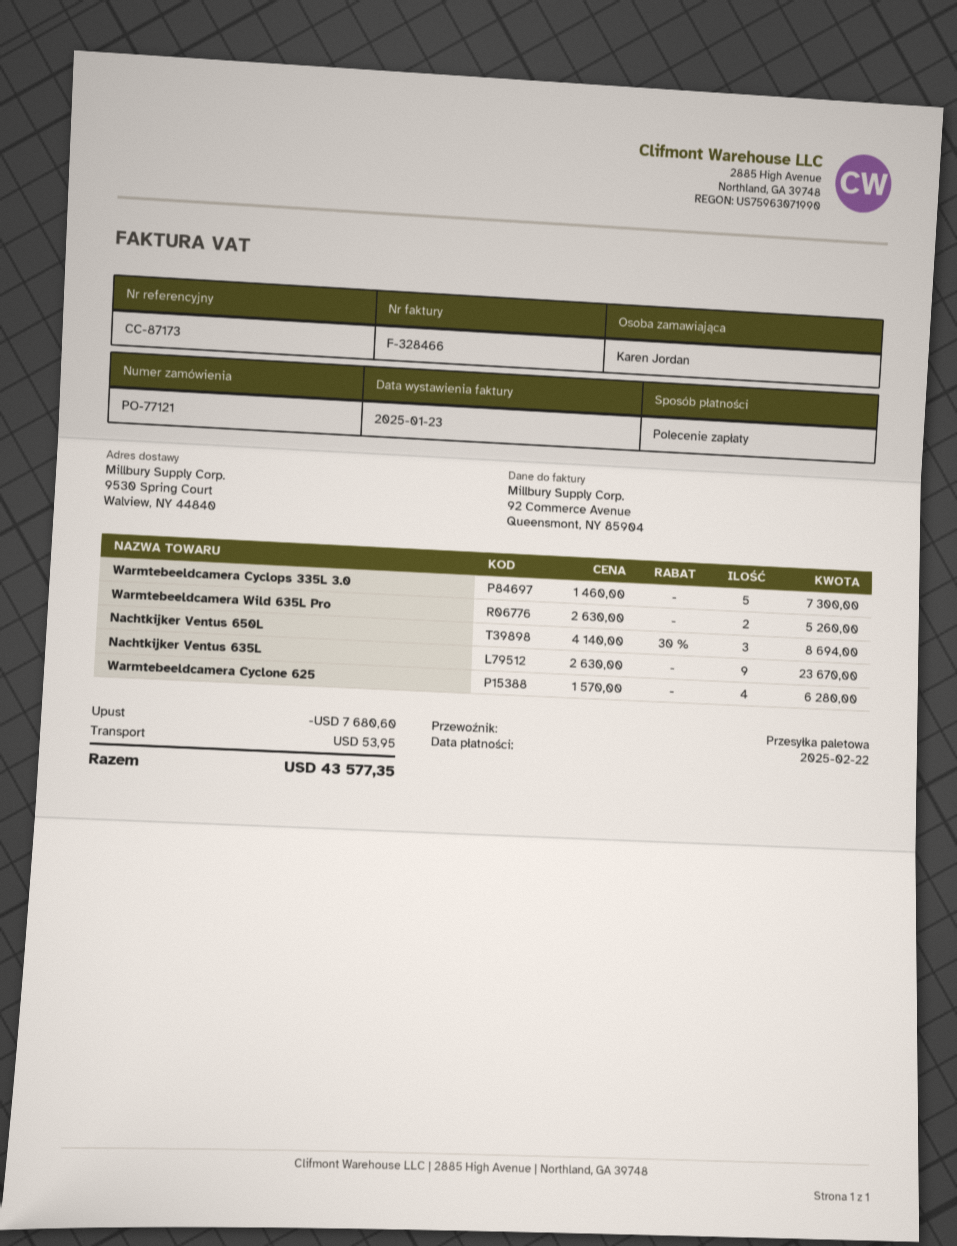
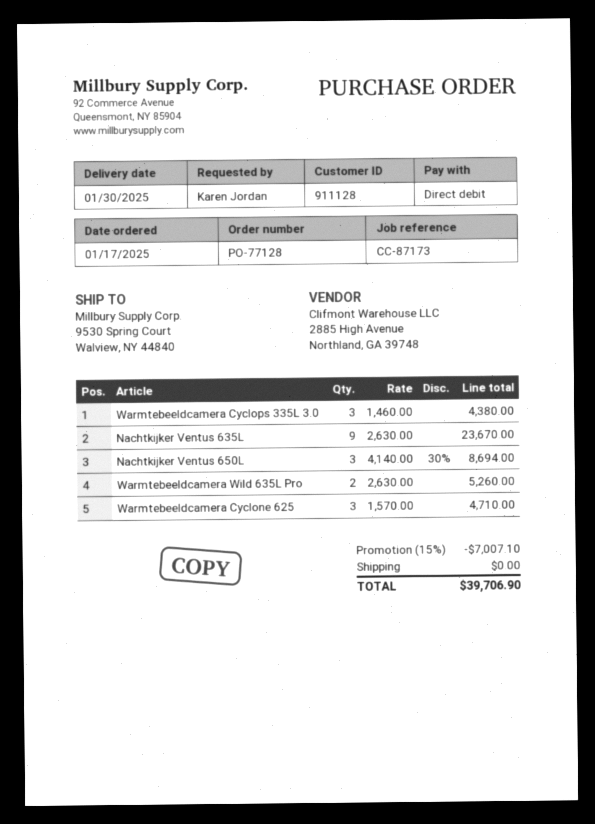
order number: PO-77121 -> PO-77128
Warmtebeeldcamera Cyclops 335L 3.0: 5 x 1460.00 = 7300.00 -> 3 x 1460.00 = 4380.00
Warmtebeeldcamera Cyclone 625: 4 x 1570.00 = 6280.00 -> 3 x 1570.00 = 4710.00
discount: 7680.60 -> 7007.10
shipping: 53.95 -> 0.00
total: 43577.35 -> 39706.90

